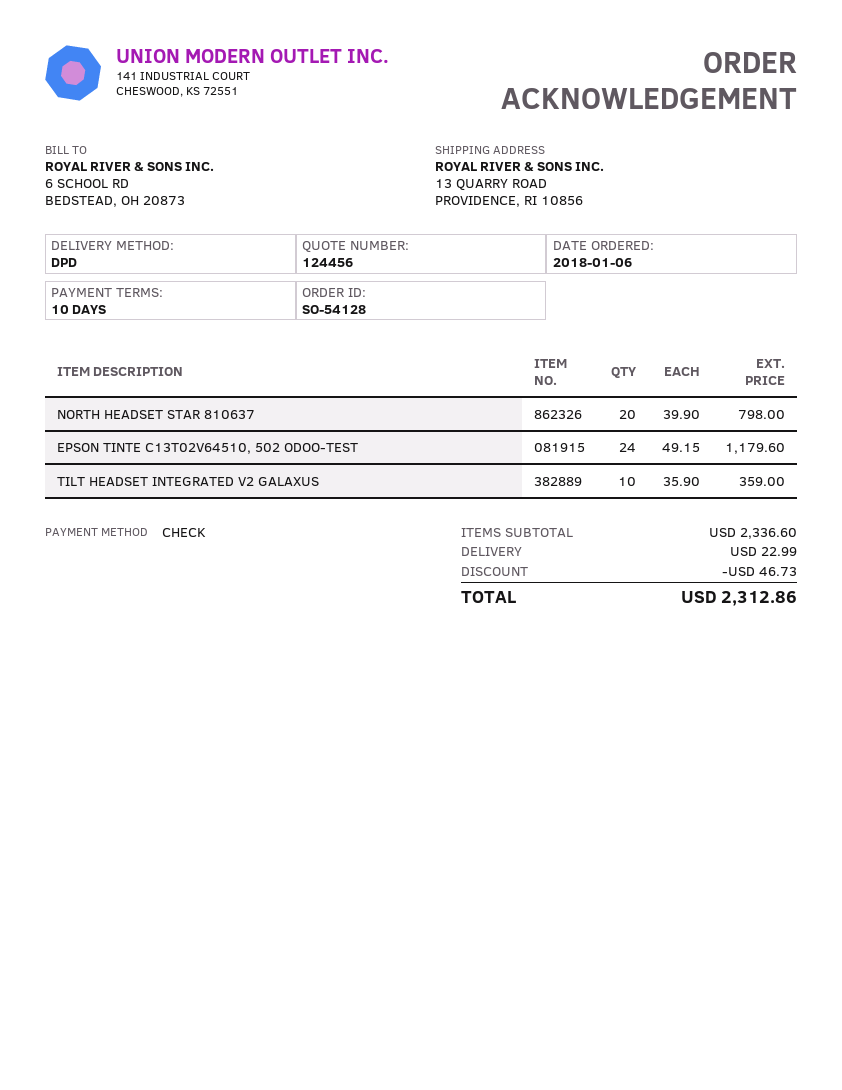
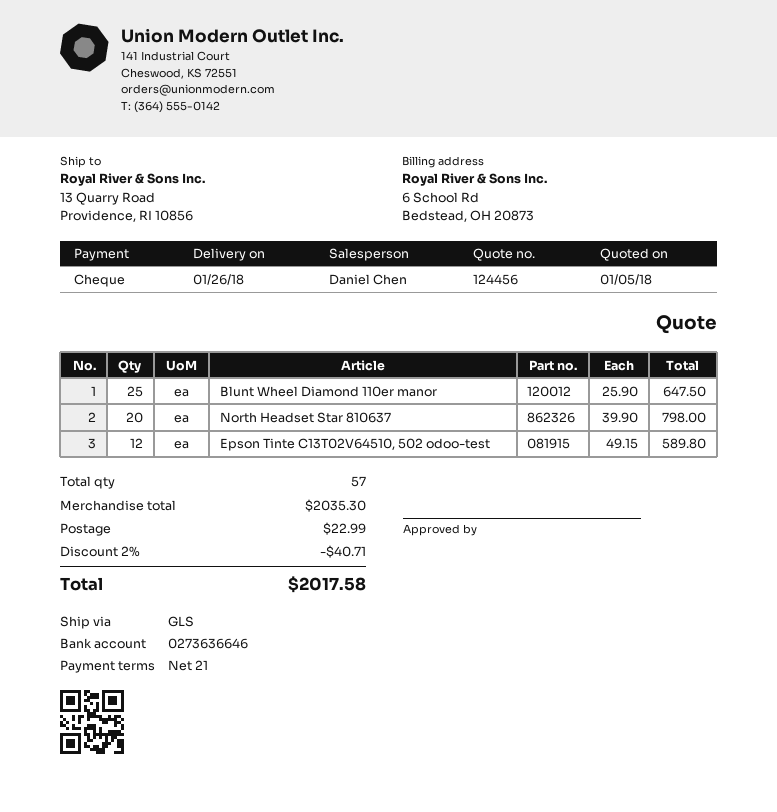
payment terms: 10 days -> 21 days
shipping method: DPD -> GLS
EPSON TINTE C13T02V64510, 502 ODOO-TEST: 24 x 49.15 = 1179.60 -> 12 x 49.15 = 589.80
TILT HEADSET INTEGRATED V2 GALAXUS: 10 x 35.90 = 359.00 -> none
Blunt Wheel Diamond 110er manor: none -> 25 x 25.90 = 647.50
subtotal: 2336.60 -> 2035.30
discount: 46.73 -> 40.71
total: 2312.86 -> 2017.58

